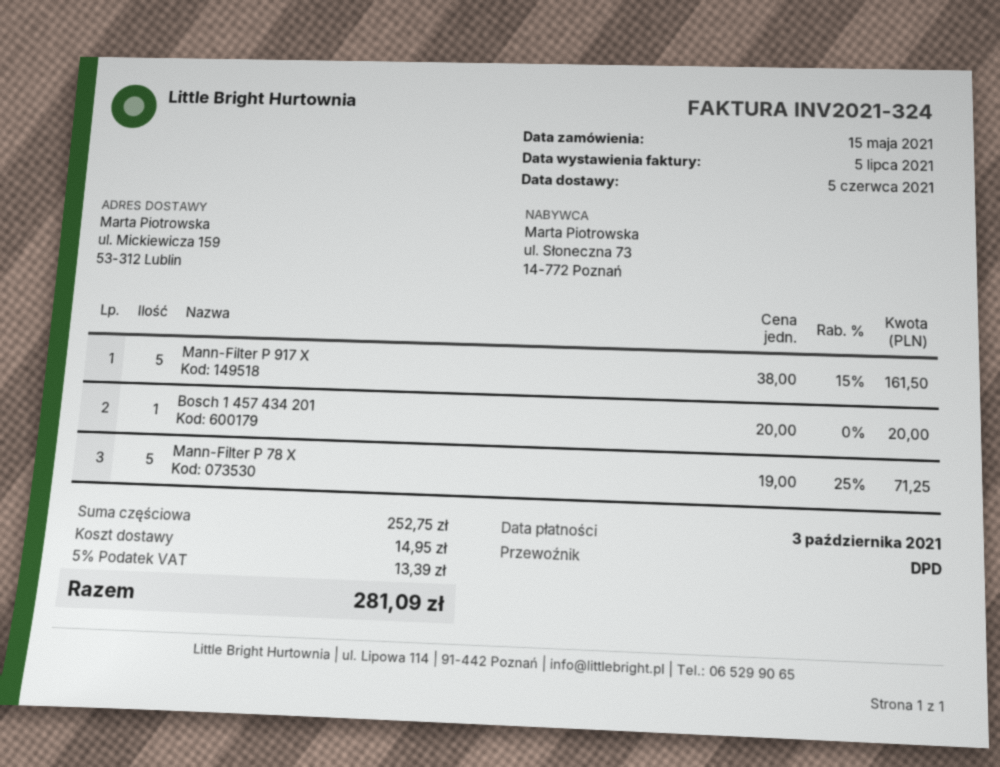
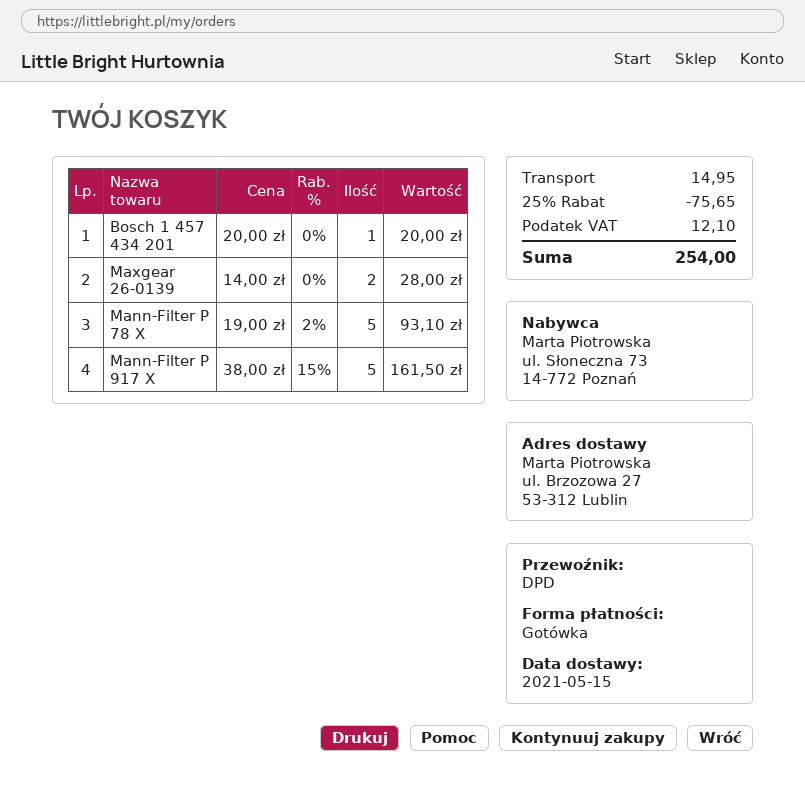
delivery date: 2021-06-05 -> 2021-05-15
ship to: ul. Mickiewicza 159, 53-312 Lublin -> ul. Brzozowa 27, 53-312 Lublin
Mann-Filter P 78 X: 5 x 19.00 - 25% = 71.25 -> 5 x 19.00 - 2% = 93.10
Maxgear 26-0139: none -> 2 x 14.00 = 28.00
discount: none -> 25% = 75.65
tax: 13.39 -> 12.10
total: 281.09 -> 254.00

